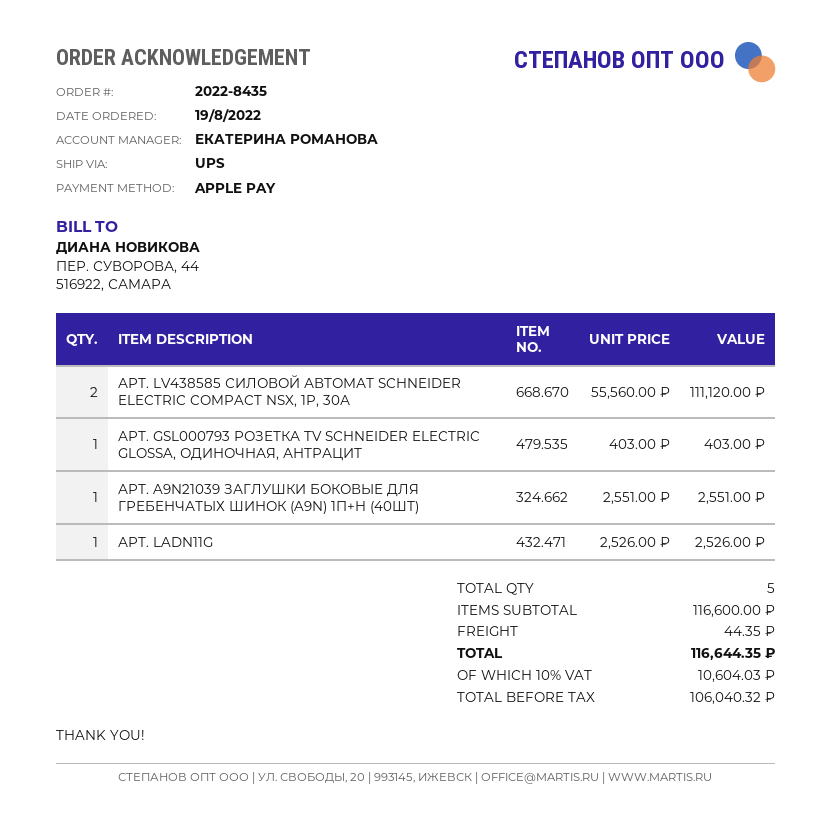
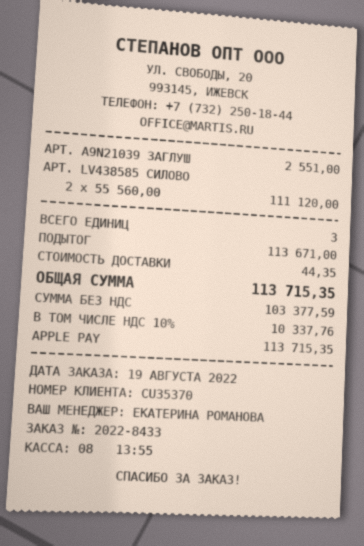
order number: 2022-8435 -> 2022-8433
АРТ. GSL000793 РОЗЕТКА TV SCHNEIDER ELECTRIC GLOSSA, ОДИНОЧНАЯ, АНТРАЦИТ: 1 x 403.00 = 403.00 -> none
АРТ. LADN11G: 1 x 2526.00 = 2526.00 -> none
total quantity: 5 -> 3
subtotal: 116600.00 -> 113671.00
net: 106040.32 -> 103377.59
tax: 10% = 10604.03 -> 10% = 10337.76
total: 116644.35 -> 113715.35

